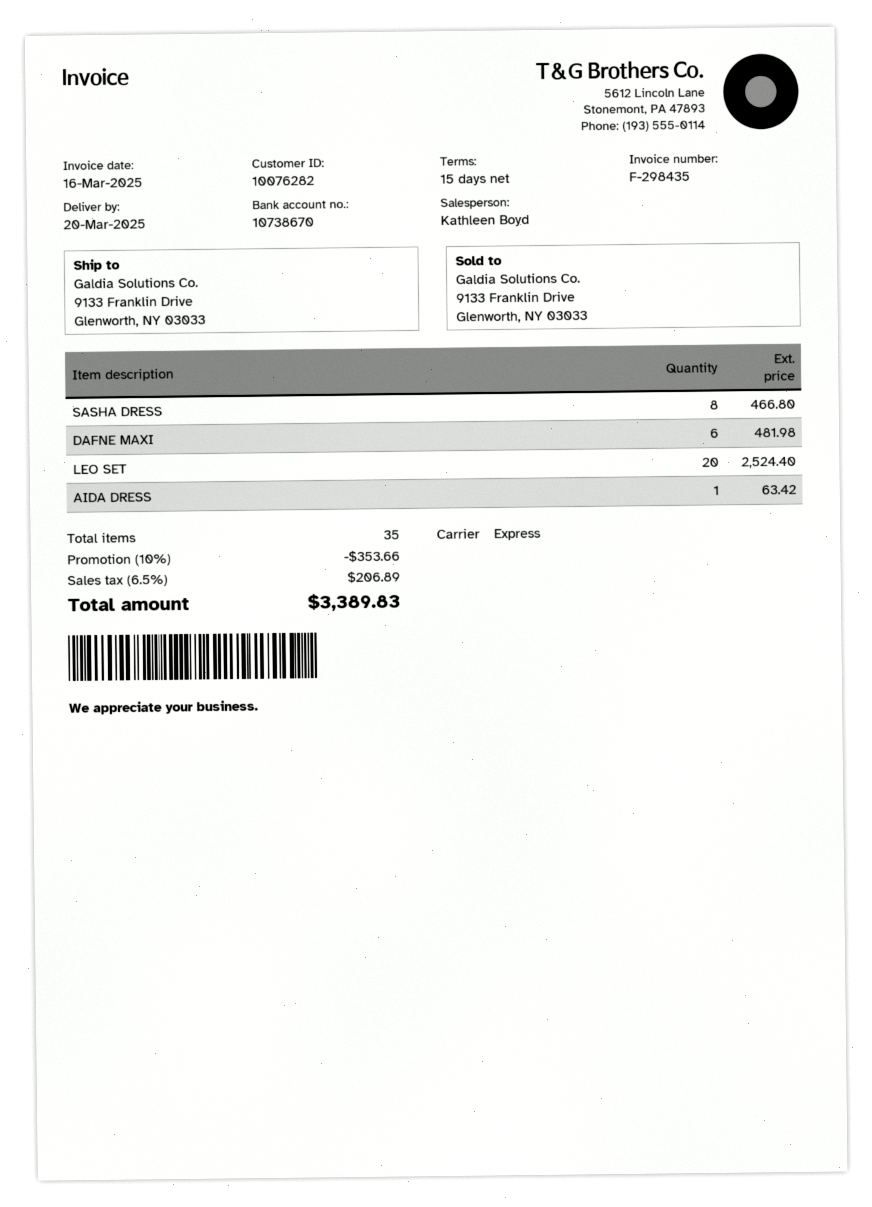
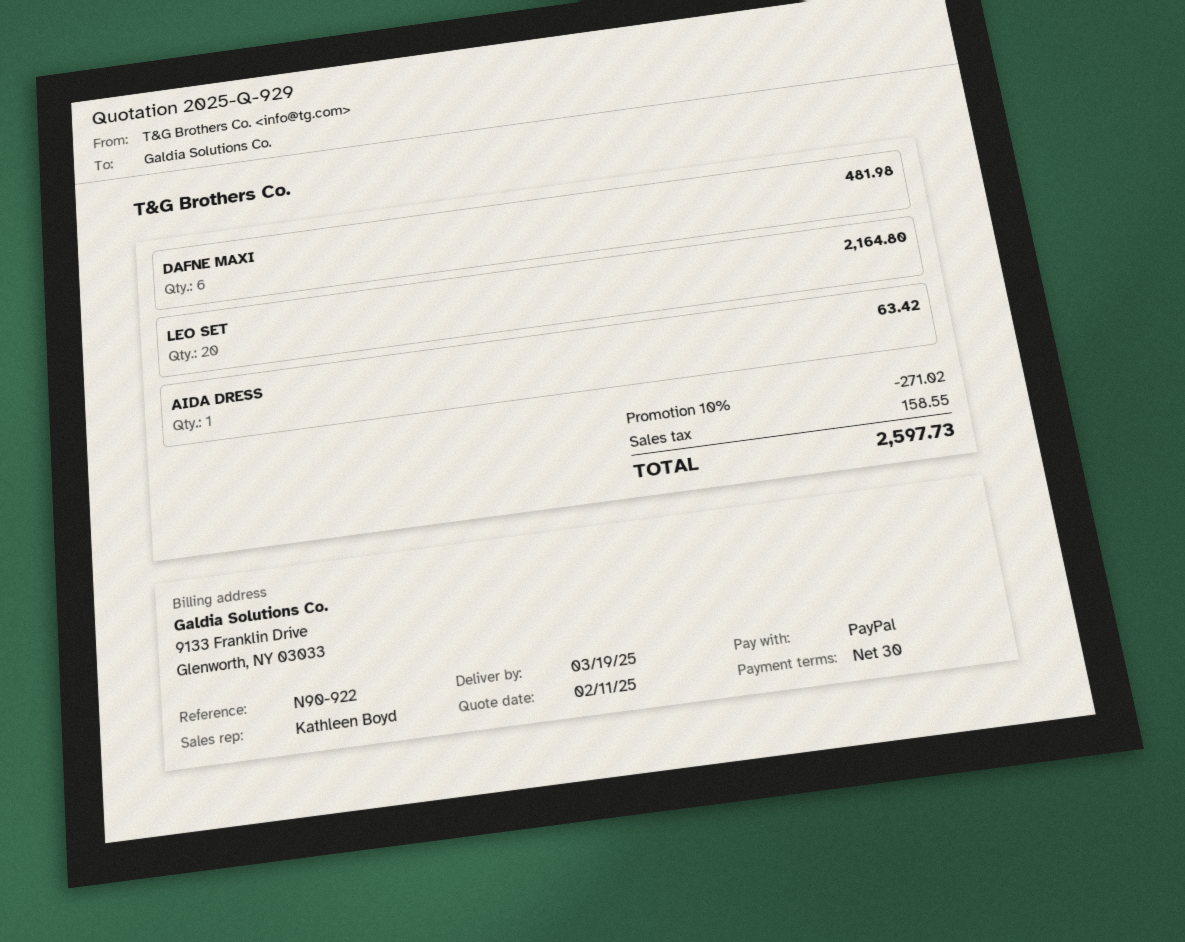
delivery date: 2025-03-20 -> 2025-03-19
payment terms: 15 days -> 30 days
SASHA DRESS: 8 for 466.80 -> none
LEO SET: 20 for 2524.40 -> 20 for 2164.80
discount: 10% = 353.66 -> 10% = 271.02
tax: 206.89 -> 158.55
total: 3389.83 -> 2597.73

